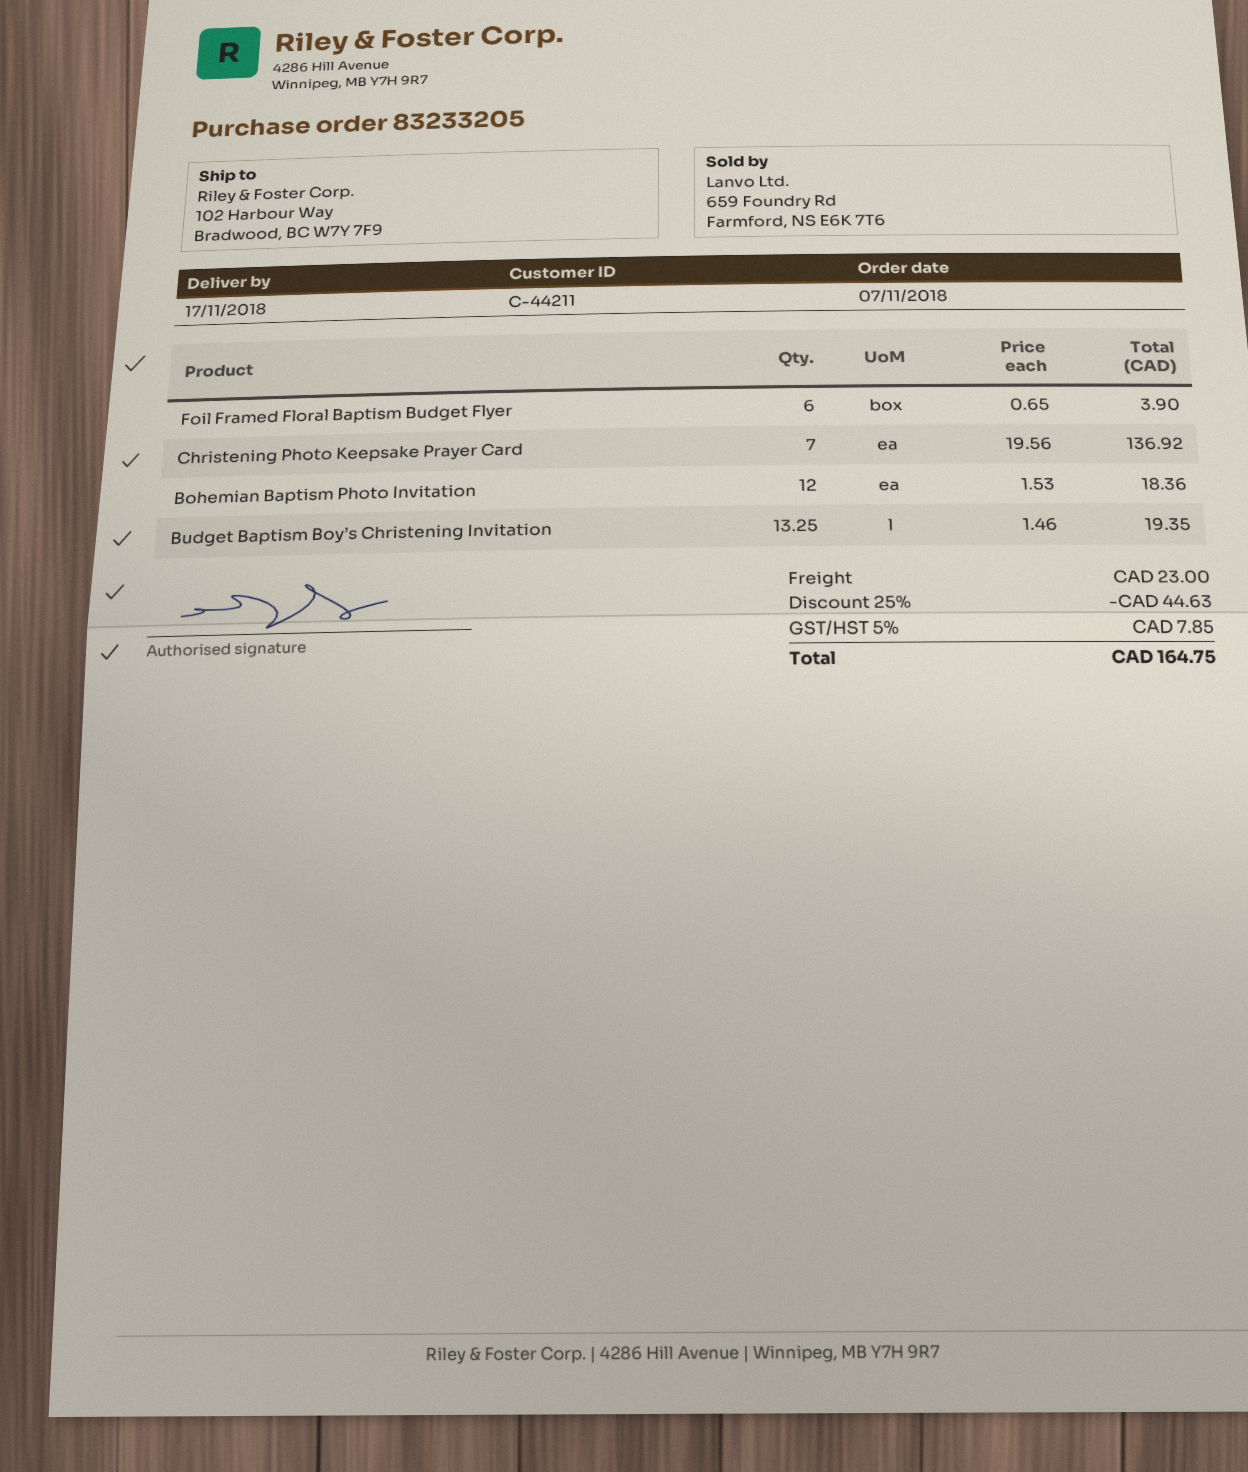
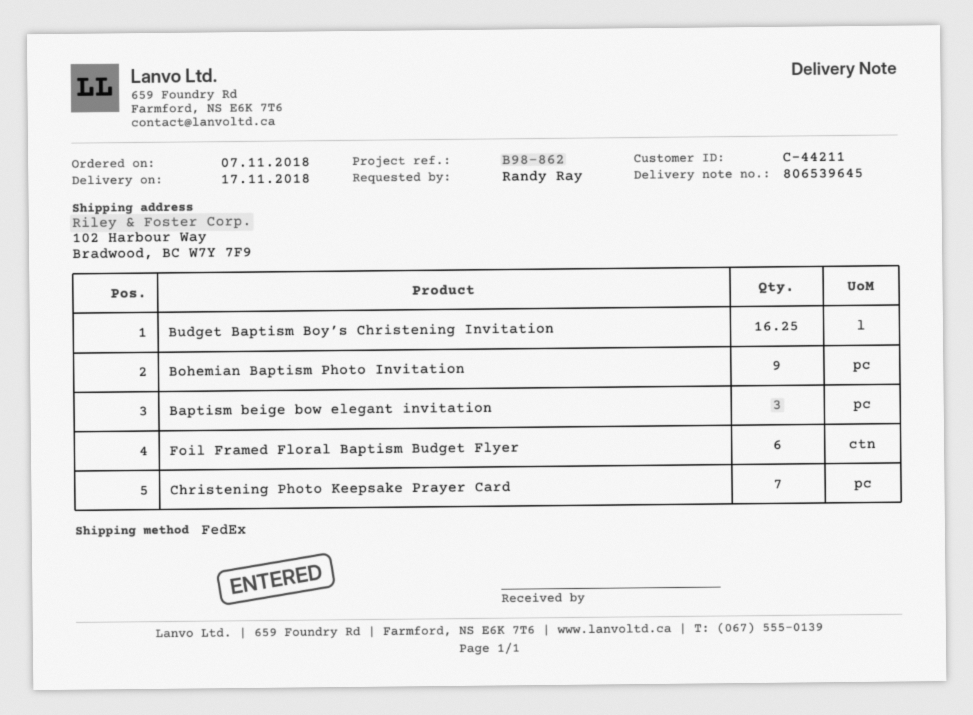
Bohemian Baptism Photo Invitation: 12 -> 9
Budget Baptism Boy’s Christening Invitation: 13.25 -> 16.25
Baptism beige bow elegant invitation: none -> 3

